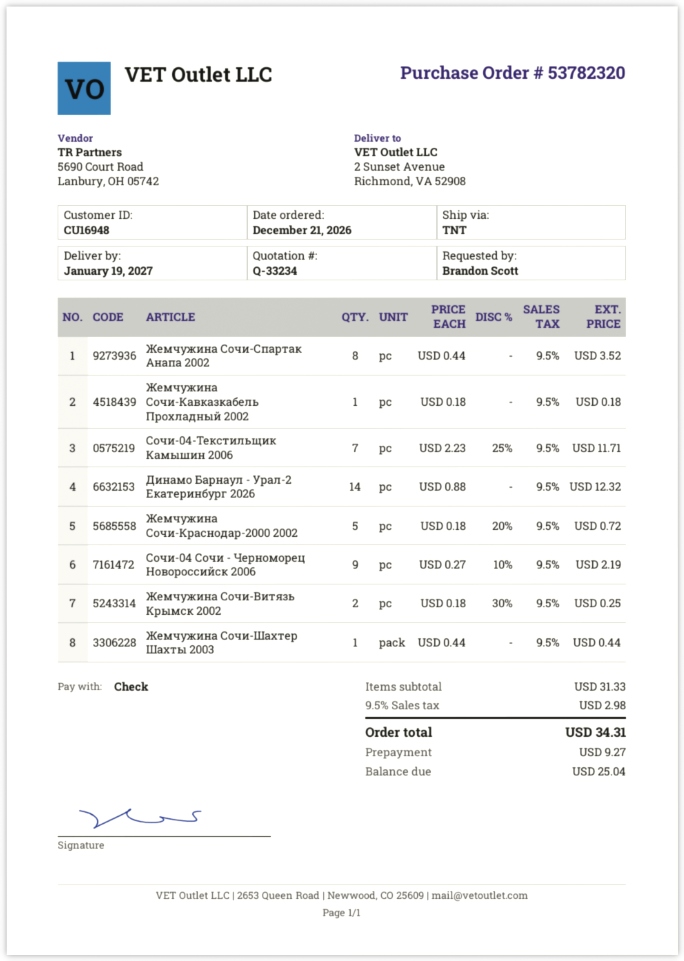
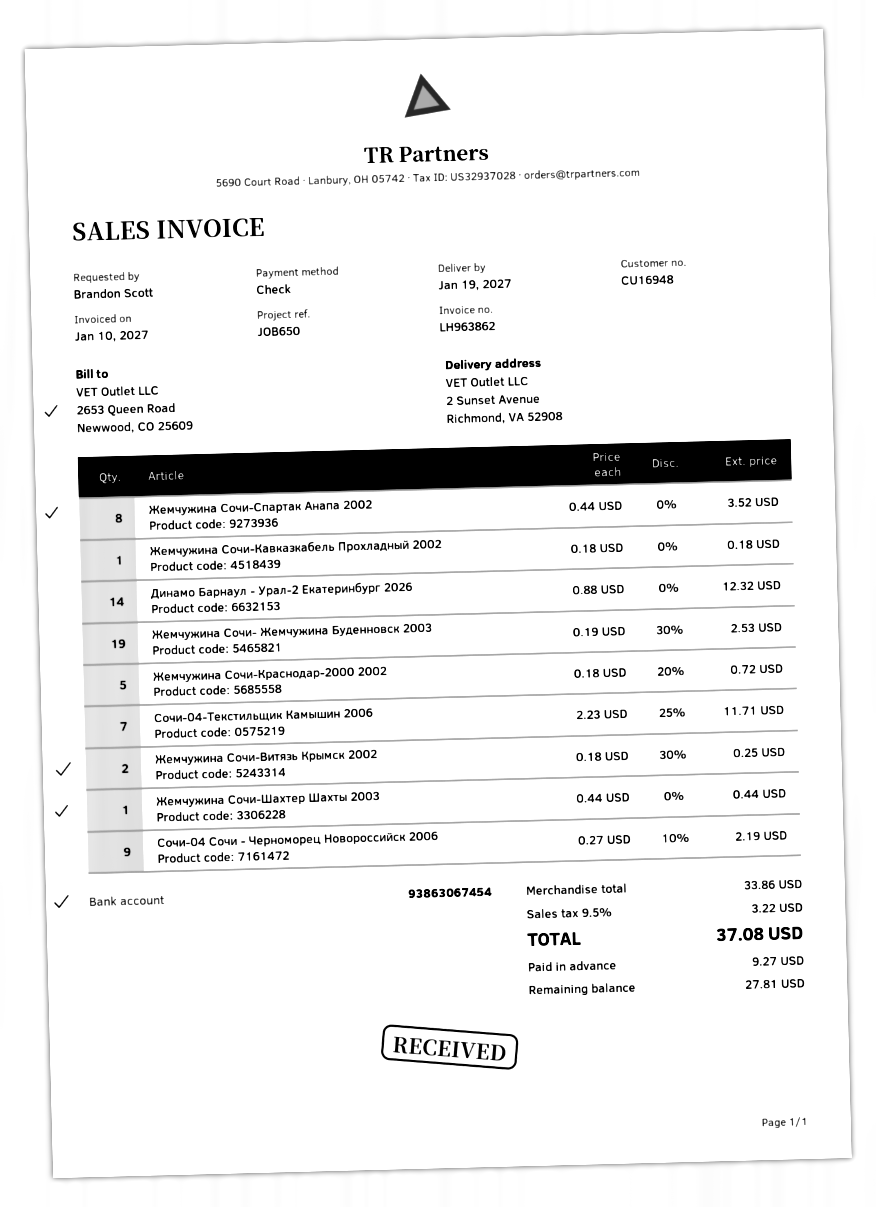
Жемчужина Сочи- Жемчужина Буденновск 2003: none -> 19 x 0.19 - 30% = 2.53
subtotal: 31.33 -> 33.86
tax: 9.5% = 2.98 -> 9.5% = 3.22
total: 34.31 -> 37.08
balance: 25.04 -> 27.81

